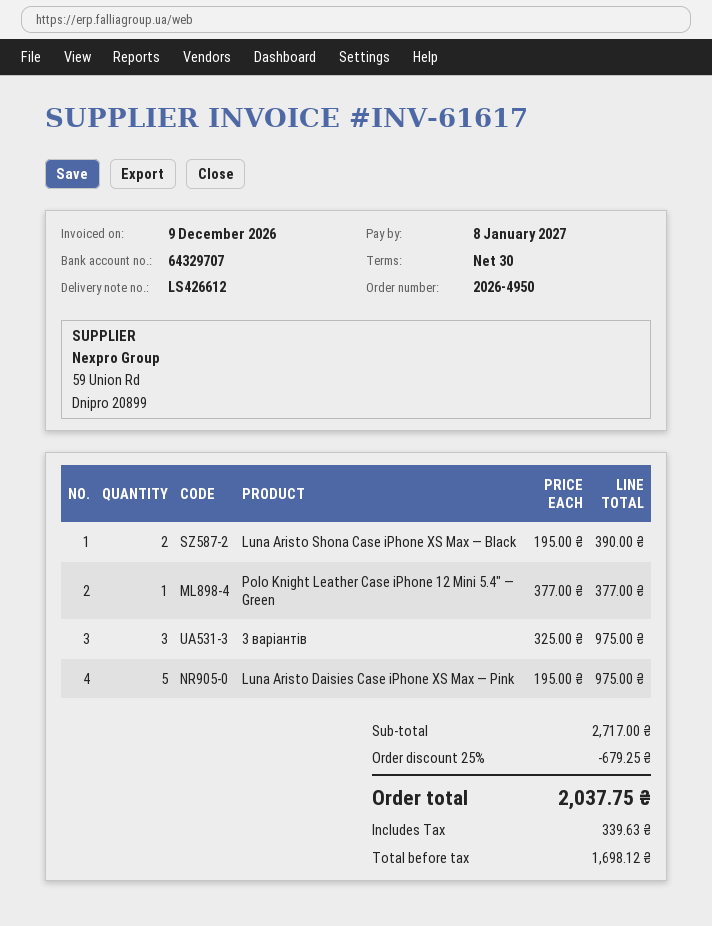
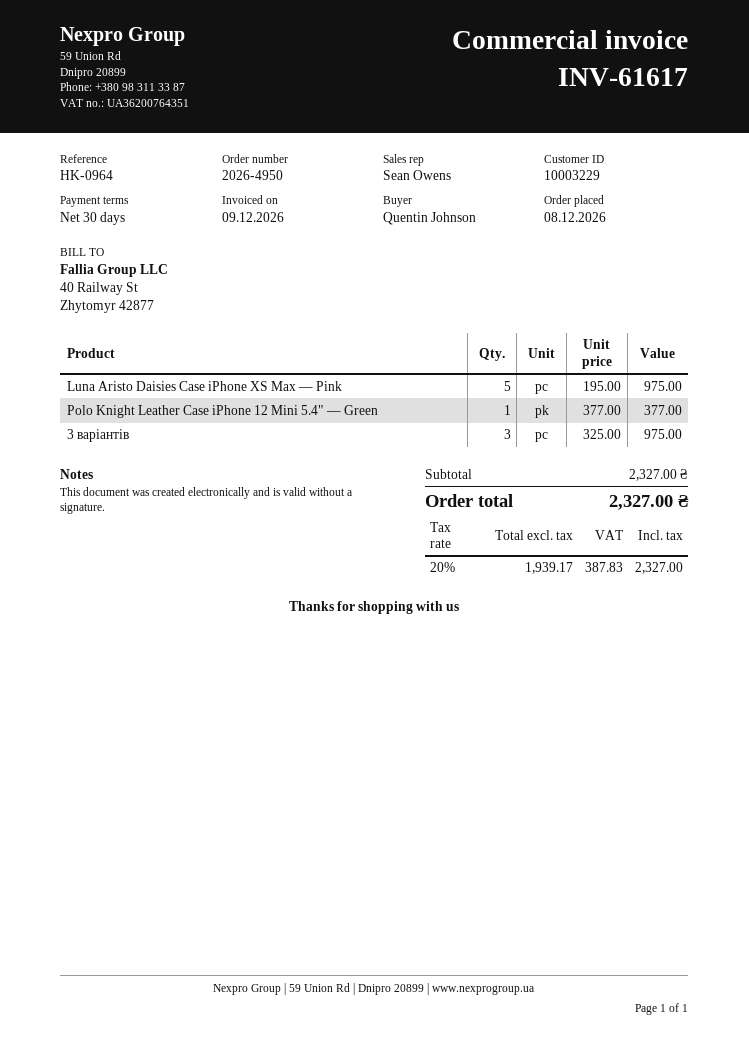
Luna Aristo Shona Case iPhone XS Max — Black: 2 x 195.00 = 390.00 -> none
subtotal: 2717.00 -> 2327.00
discount: 25% = 679.25 -> none
net: 1698.12 -> 1939.17
tax: 339.63 -> 387.83
total: 2037.75 -> 2327.00

